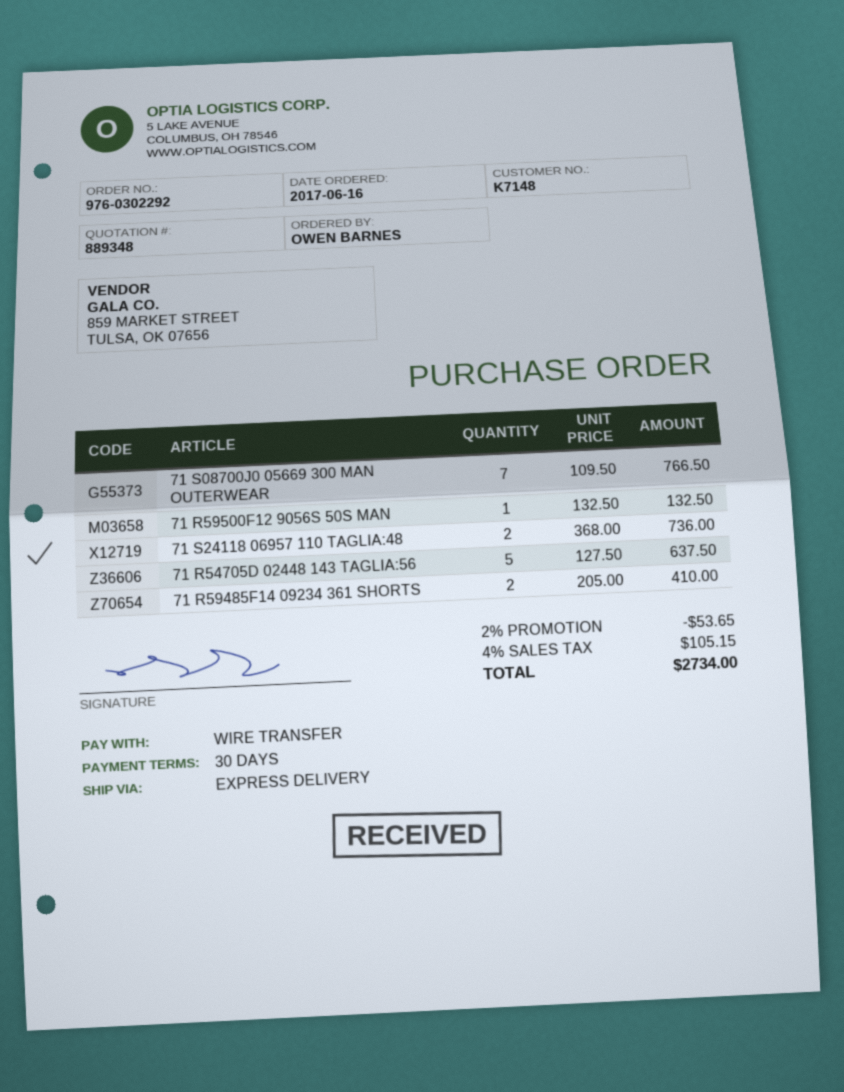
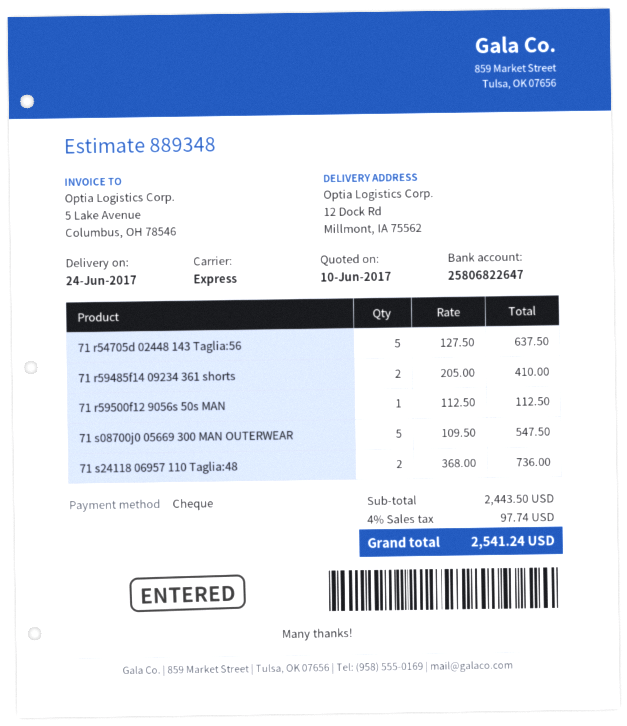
payment method: bank transfer -> cheque
71 S08700J0 05669 300 MAN OUTERWEAR: 7 x 109.50 = 766.50 -> 5 x 109.50 = 547.50
71 R59500F12 9056S 50S MAN: 1 x 132.50 = 132.50 -> 1 x 112.50 = 112.50
discount: 2% = 53.65 -> none
tax: 4% = 105.15 -> 4% = 97.74
total: 2734.00 -> 2541.24

